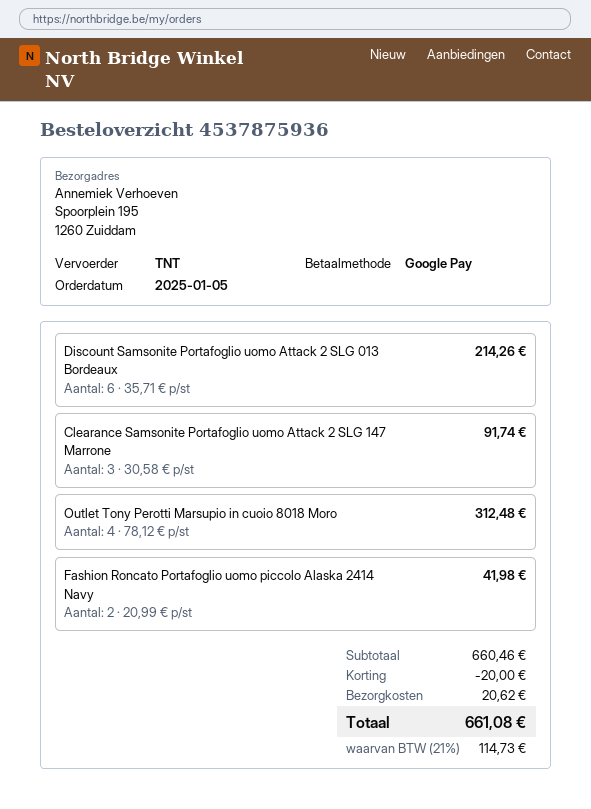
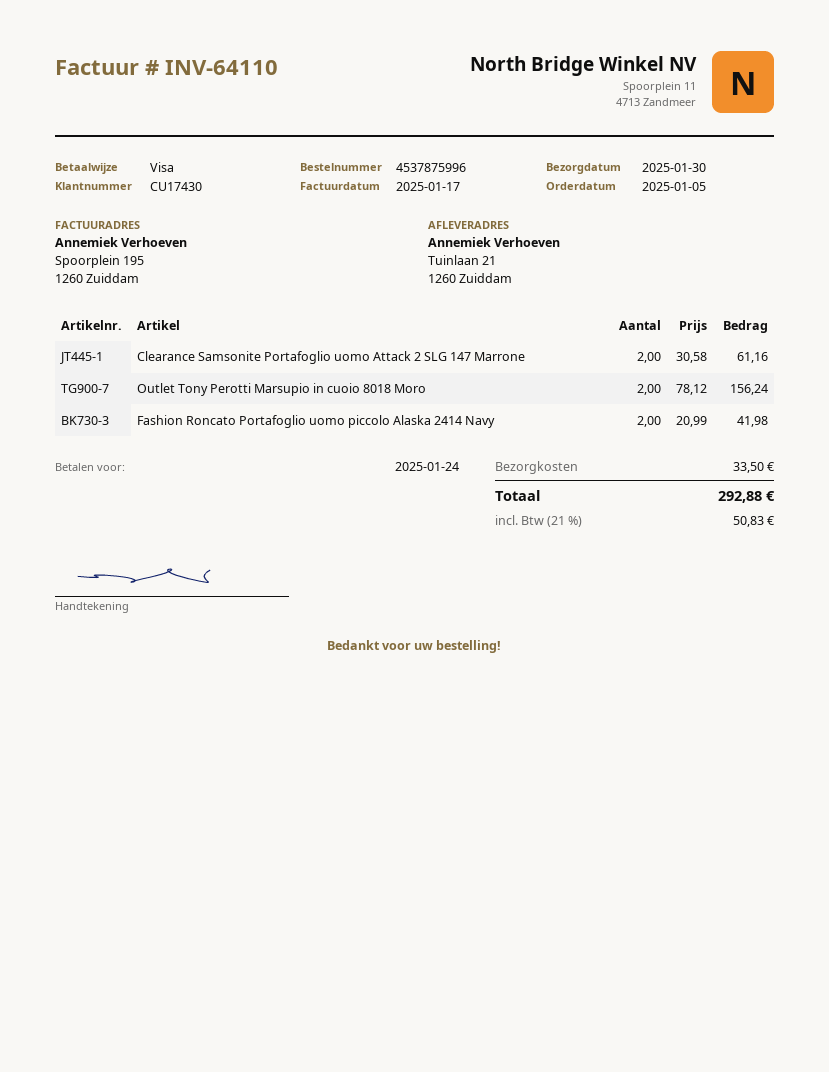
order number: 4537875936 -> 4537875996
payment method: Google Pay -> Visa
ship to: Spoorplein 195, 1260 Zuiddam -> Tuinlaan 21, 1260 Zuiddam
Discount Samsonite Portafoglio uomo Attack 2 SLG 013 Bordeaux: 6 x 35.71 = 214.26 -> none
Clearance Samsonite Portafoglio uomo Attack 2 SLG 147 Marrone: 3 x 30.58 = 91.74 -> 2 x 30.58 = 61.16
Outlet Tony Perotti Marsupio in cuoio 8018 Moro: 4 x 78.12 = 312.48 -> 2 x 78.12 = 156.24
discount: 20.00 -> none
shipping: 20.62 -> 33.50
tax: 21% = 114.73 -> 21% = 50.83
total: 661.08 -> 292.88

